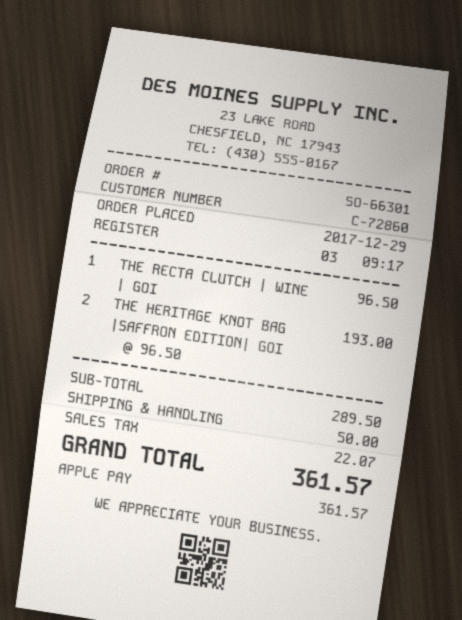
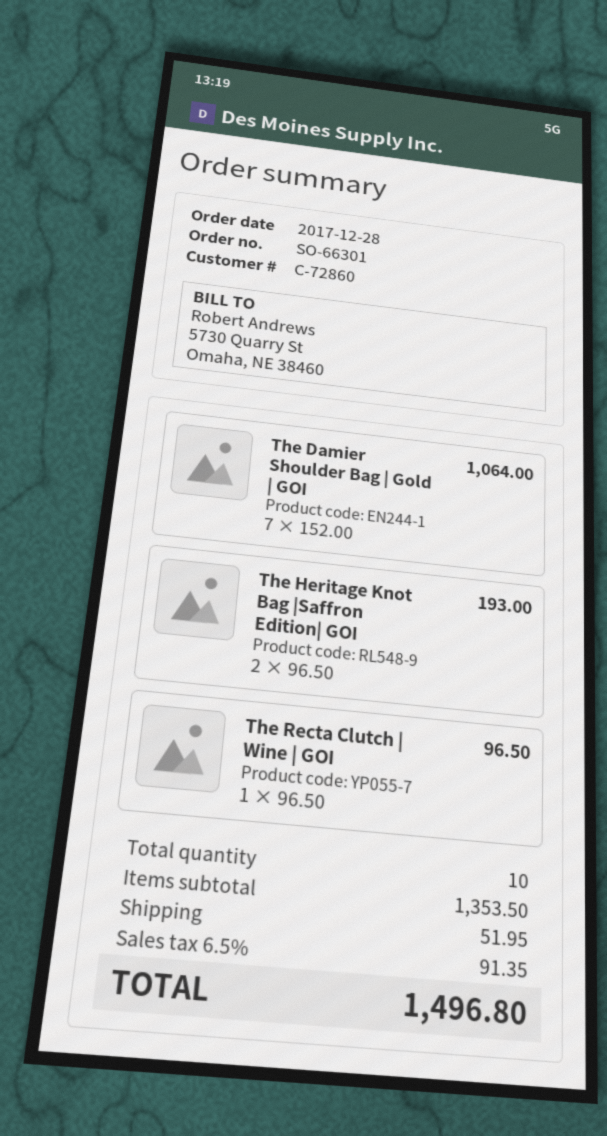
order date: 2017-12-29 -> 2017-12-28
The Damier Shoulder Bag | Gold | GOI: none -> 7 x 152.00 = 1064.00
subtotal: 289.50 -> 1353.50
shipping: 50.00 -> 51.95
tax: 22.07 -> 91.35
total: 361.57 -> 1496.80

